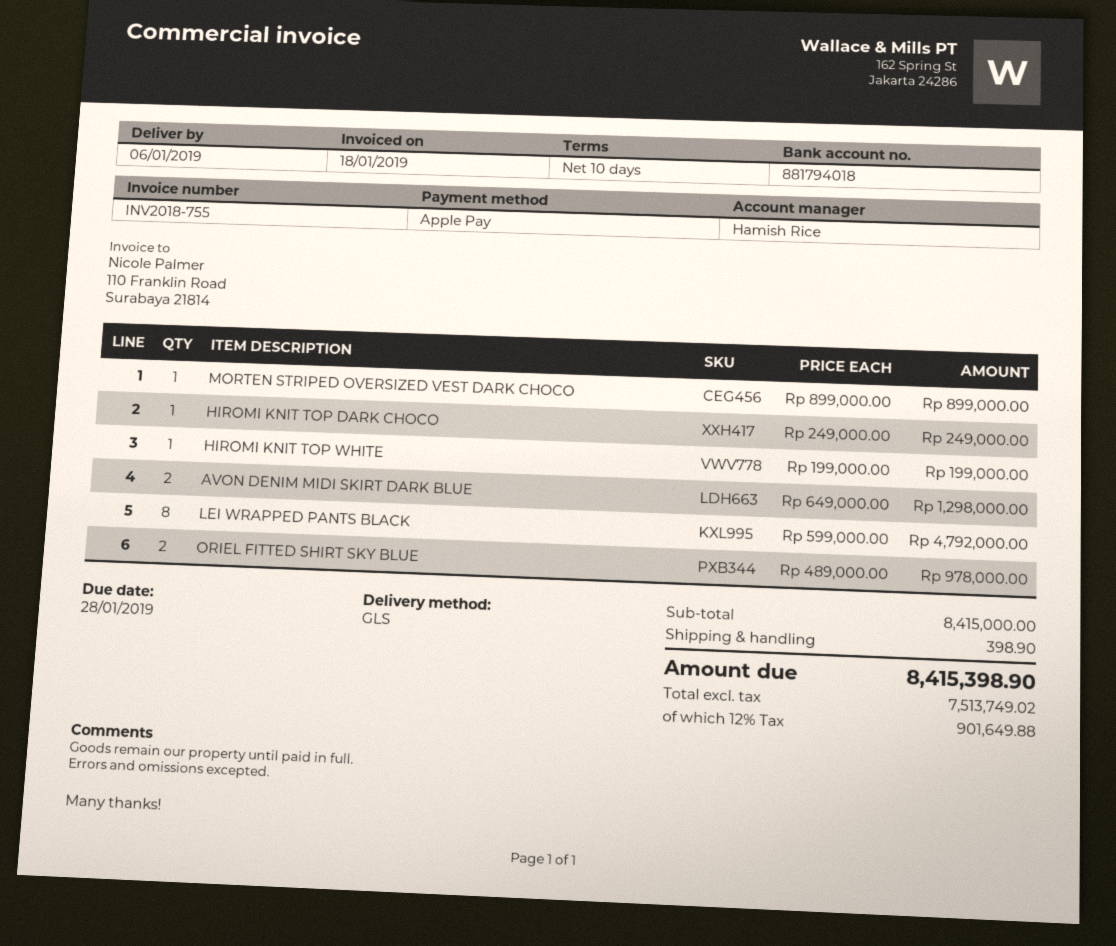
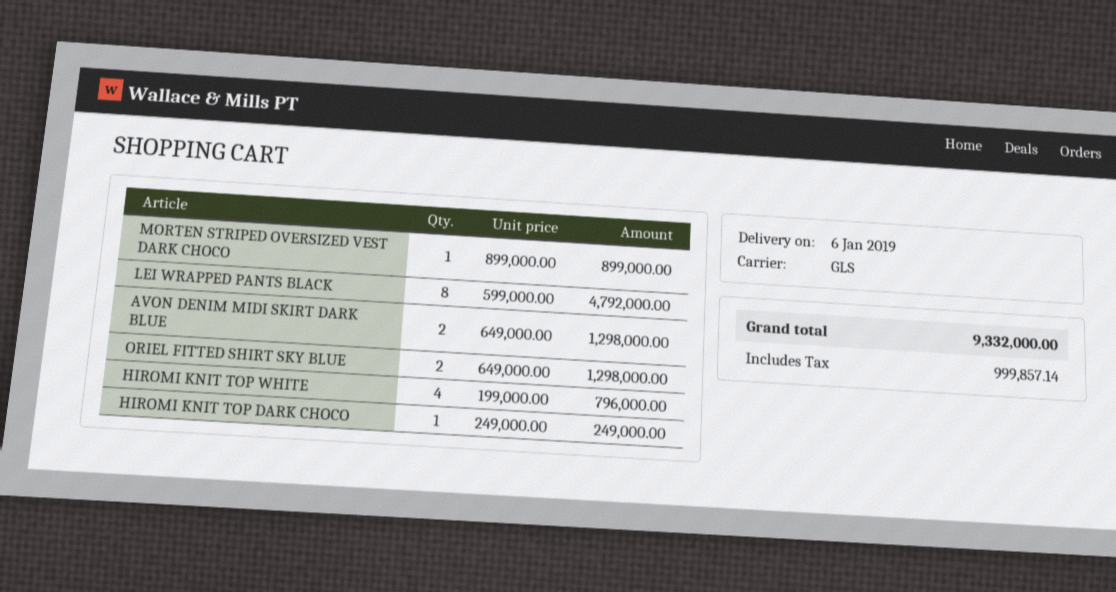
HIROMI KNIT TOP WHITE: 1 x 199000.00 = 199000.00 -> 4 x 199000.00 = 796000.00
ORIEL FITTED SHIRT SKY BLUE: 2 x 489000.00 = 978000.00 -> 2 x 649000.00 = 1298000.00
shipping: 398.90 -> none
tax: 901649.88 -> 999857.14
total: 8415398.90 -> 9332000.00

